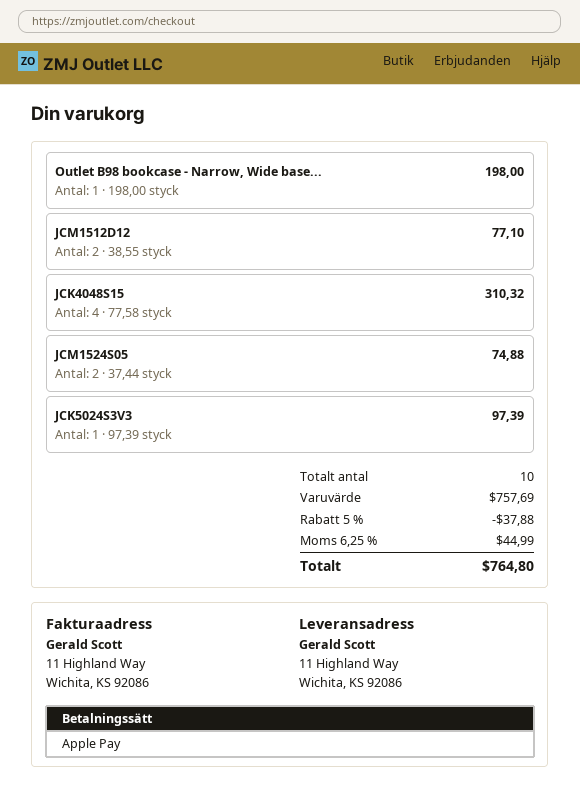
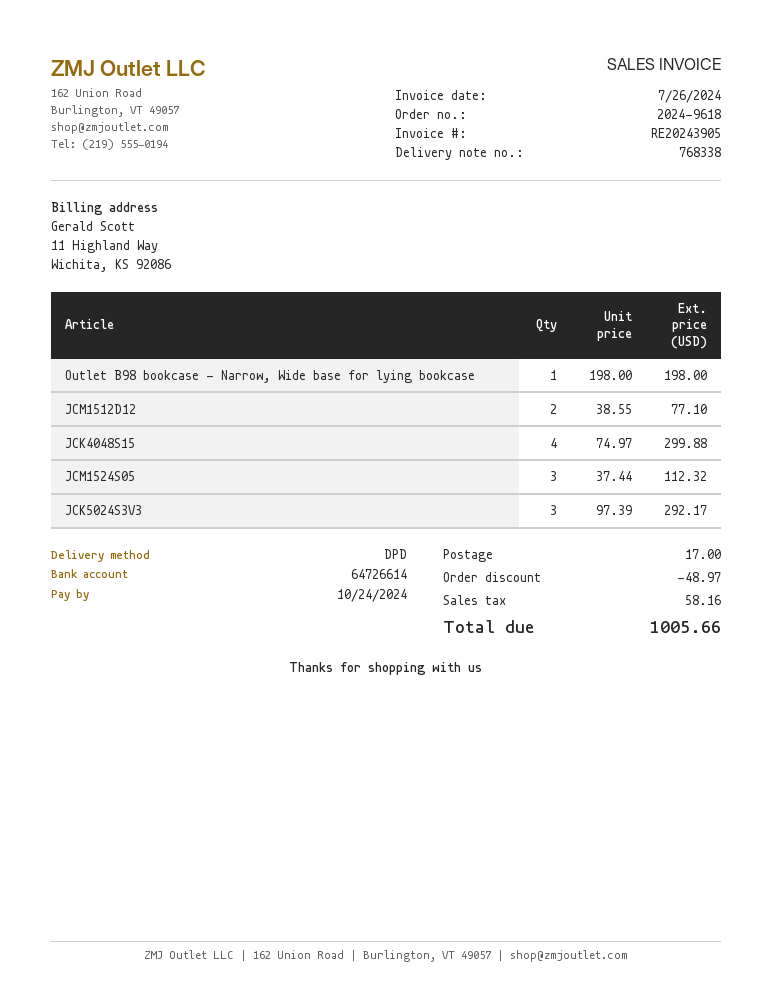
JCK4048S15: 4 x 77.58 = 310.32 -> 4 x 74.97 = 299.88
JCM1524S05: 2 x 37.44 = 74.88 -> 3 x 37.44 = 112.32
JCK5024S3V3: 1 x 97.39 = 97.39 -> 3 x 97.39 = 292.17
discount: 37.88 -> 48.97
shipping: none -> 17.00
tax: 44.99 -> 58.16
total: 764.80 -> 1005.66

